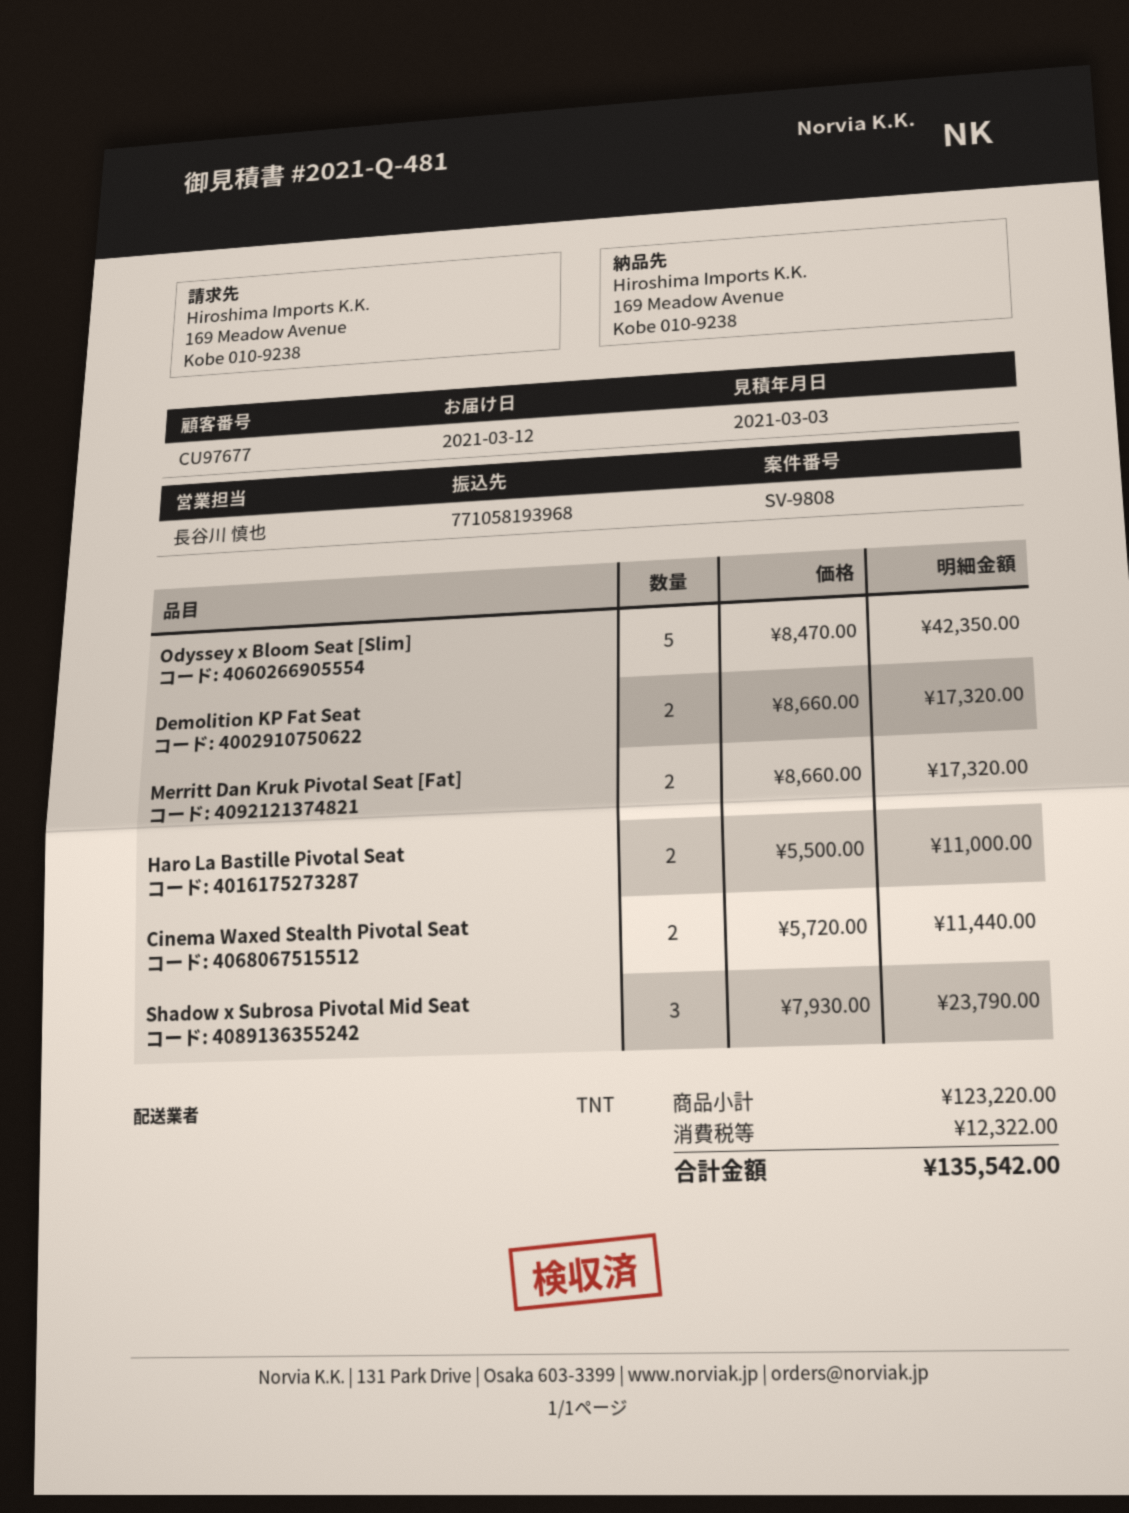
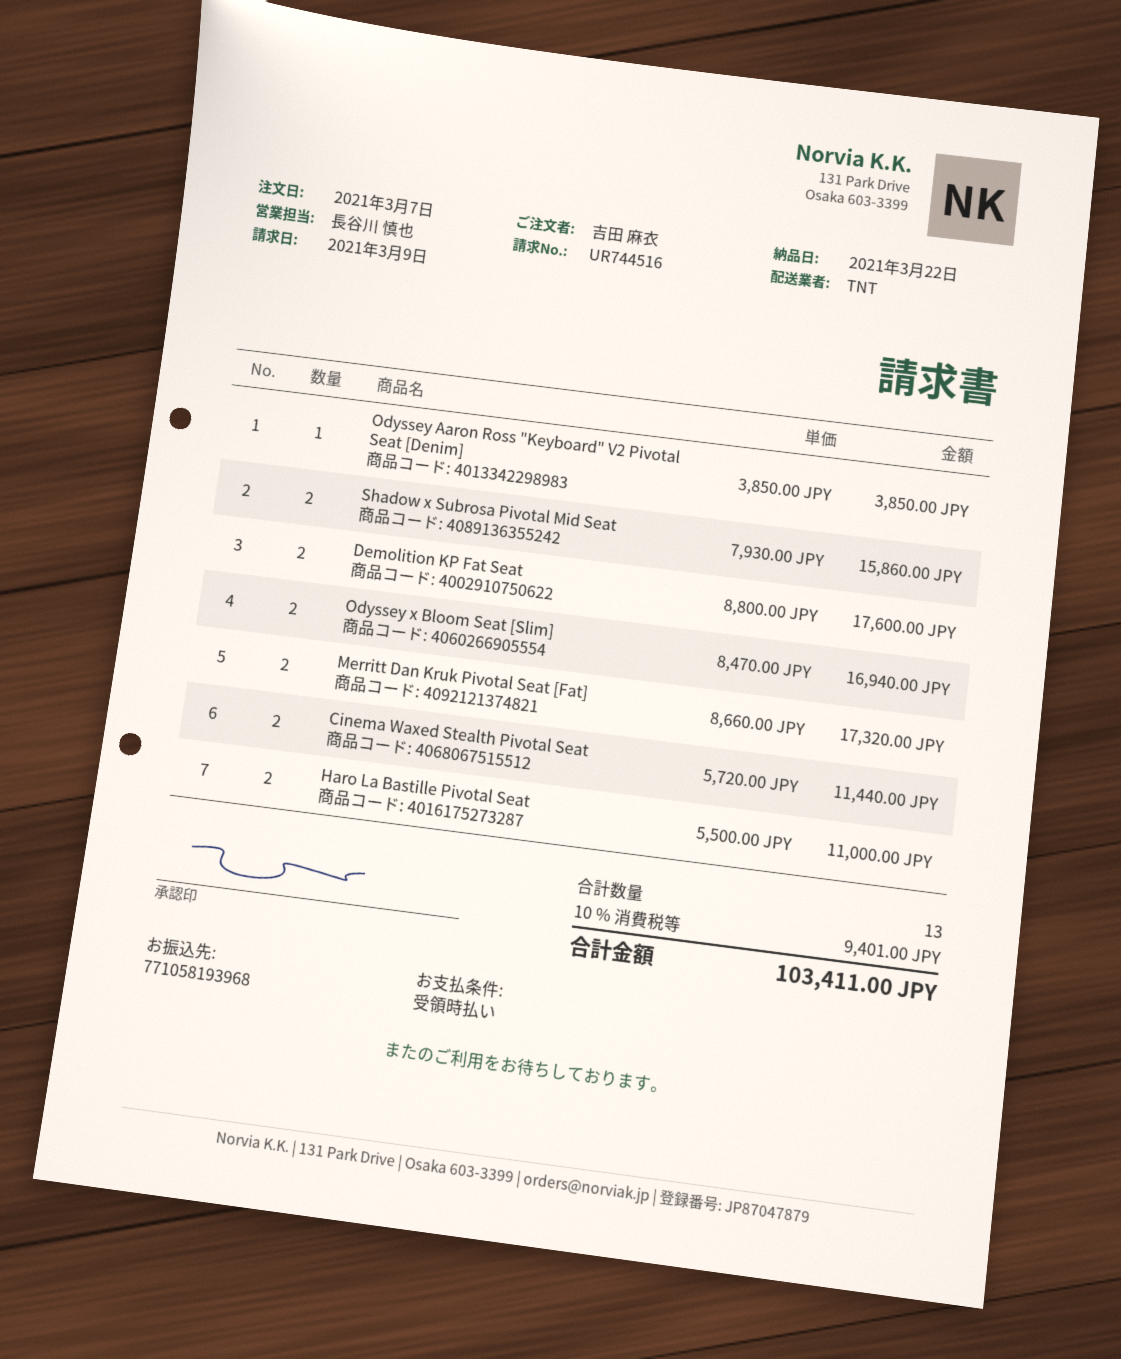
delivery date: 2021-03-12 -> 2021-03-22
Odyssey x Bloom Seat [Slim]: 5 x 8470.00 = 42350.00 -> 2 x 8470.00 = 16940.00
Demolition KP Fat Seat: 2 x 8660.00 = 17320.00 -> 2 x 8800.00 = 17600.00
Shadow x Subrosa Pivotal Mid Seat: 3 x 7930.00 = 23790.00 -> 2 x 7930.00 = 15860.00
Odyssey Aaron Ross "Keyboard" V2 Pivotal Seat [Denim]: none -> 1 x 3850.00 = 3850.00
tax: 12322.00 -> 9401.00
total: 135542.00 -> 103411.00

